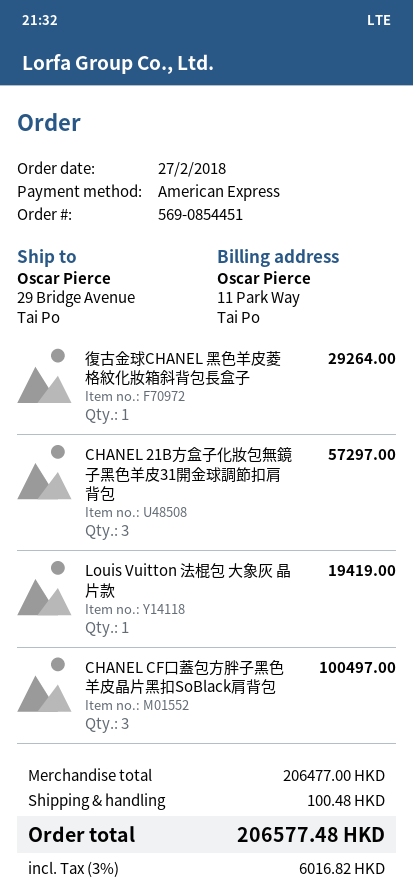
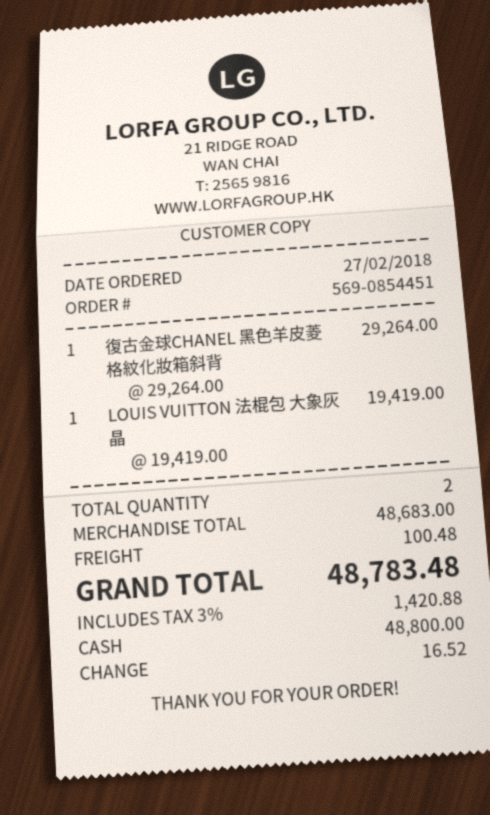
payment method: American Express -> cash
CHANEL 21B方盒子化妝包無鏡子黑色羊皮31開金球調節扣肩背包: 3 for 57297.00 -> none
CHANEL CF口蓋包方胖子黑色羊皮晶片黑扣SoBlack肩背包: 3 for 100497.00 -> none
subtotal: 206477.00 -> 48683.00
tax: 3% = 6016.82 -> 3% = 1420.88
total: 206577.48 -> 48783.48

